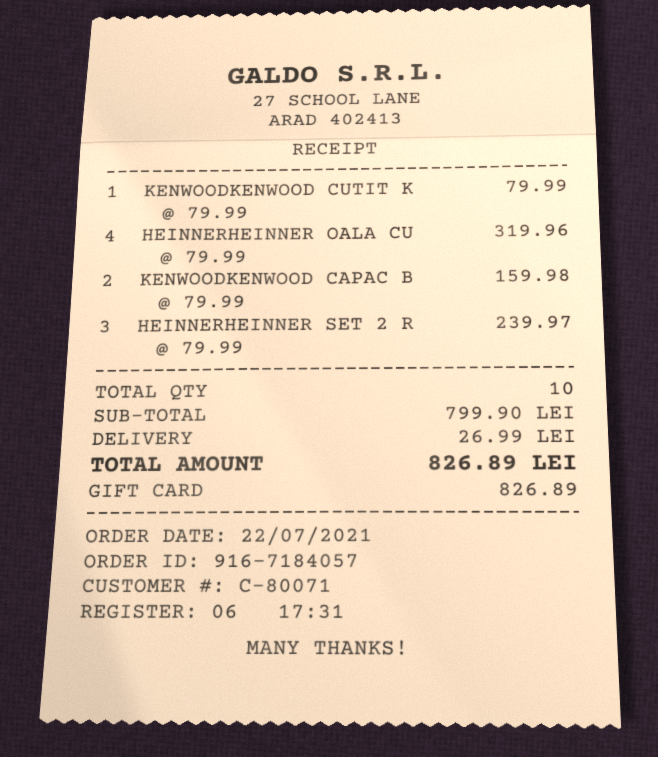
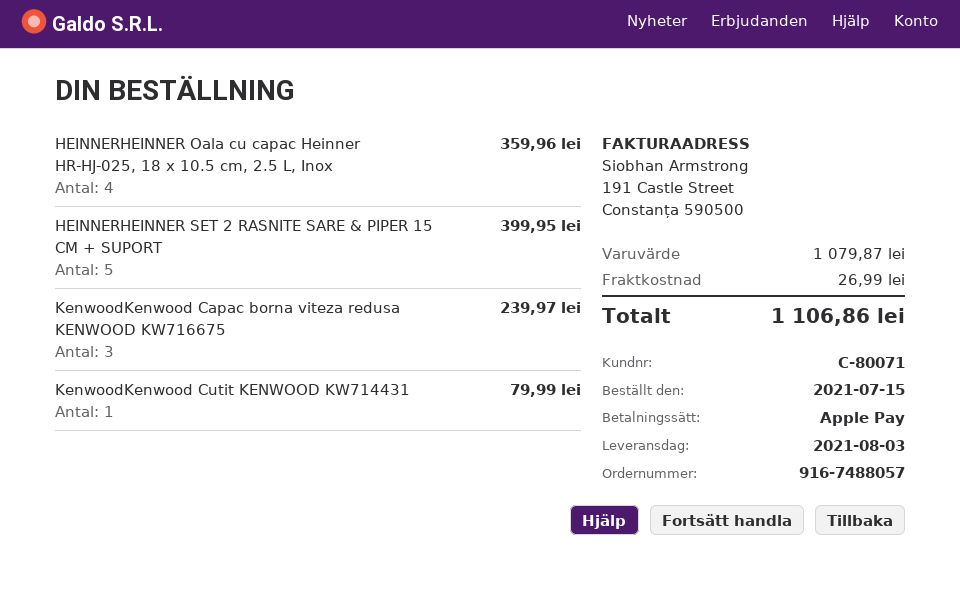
order number: 916-7184057 -> 916-7488057
order date: 2021-07-22 -> 2021-07-15
payment method: gift card -> Apple Pay
HEINNERHEINNER OALA CU: 4 for 319.96 -> 4 for 359.96
KENWOODKENWOOD CAPAC B: 2 for 159.98 -> 3 for 239.97
HEINNERHEINNER SET 2 R: 3 for 239.97 -> 5 for 399.95
subtotal: 799.90 -> 1079.87
total: 826.89 -> 1106.86

